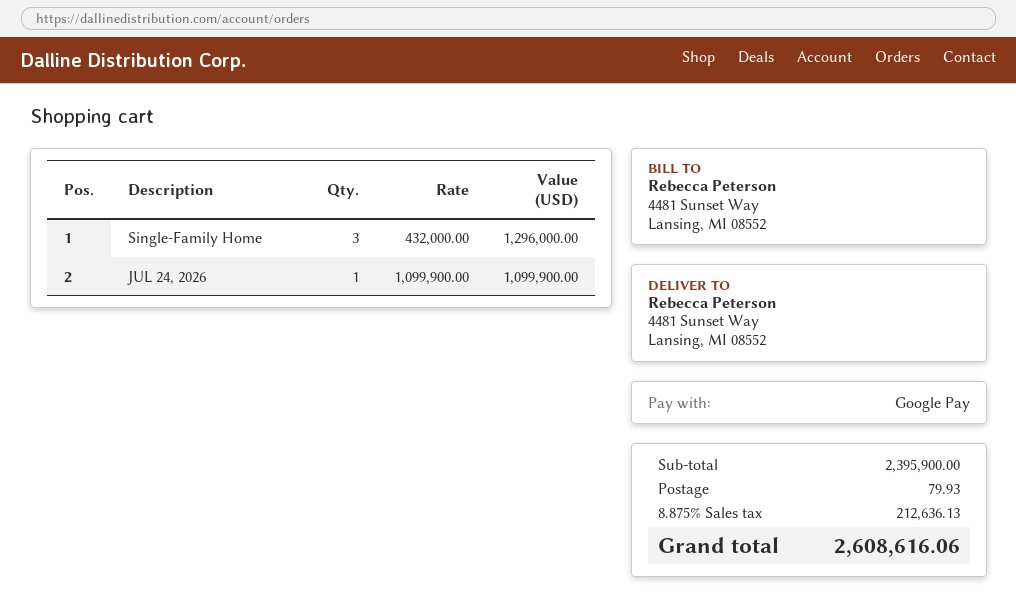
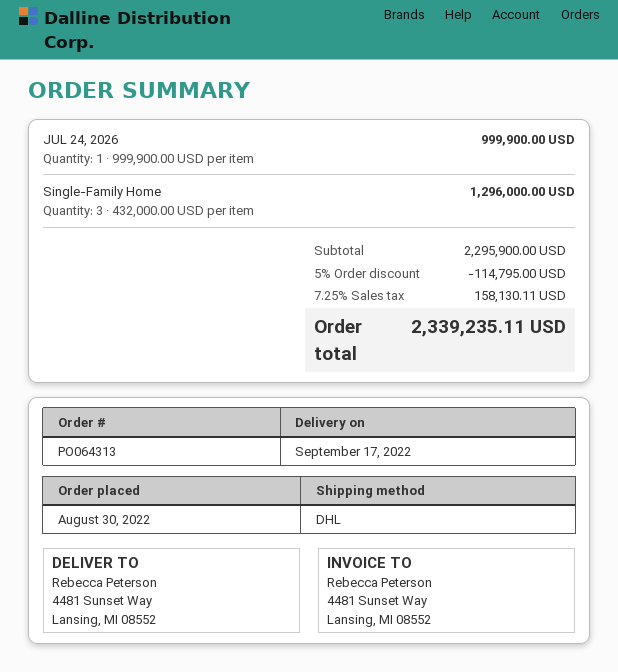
JUL 24, 2026: 1 x 1099900.00 = 1099900.00 -> 1 x 999900.00 = 999900.00
subtotal: 2395900.00 -> 2295900.00
discount: none -> 5% = 114795.00
shipping: 79.93 -> none
tax: 8.875% = 212636.13 -> 7.25% = 158130.11
total: 2608616.06 -> 2339235.11

